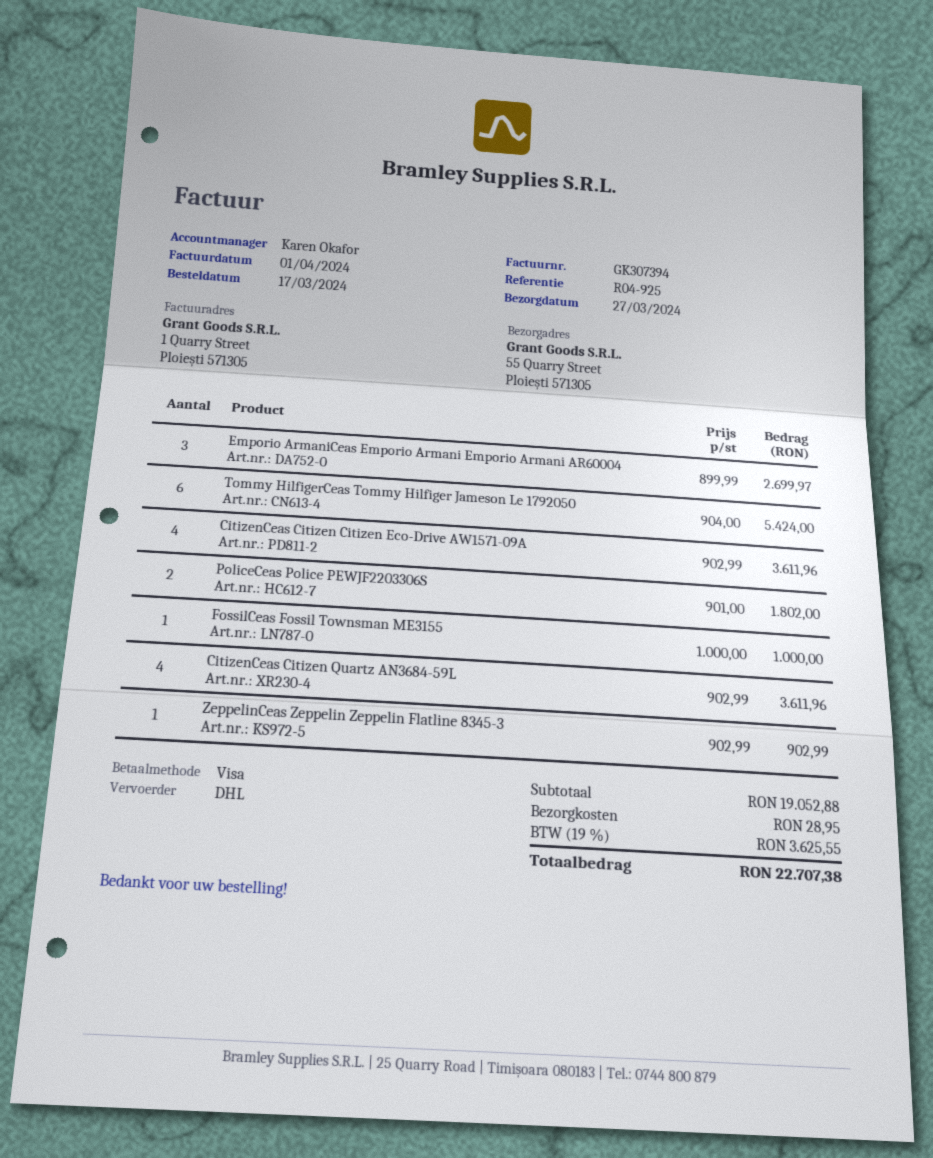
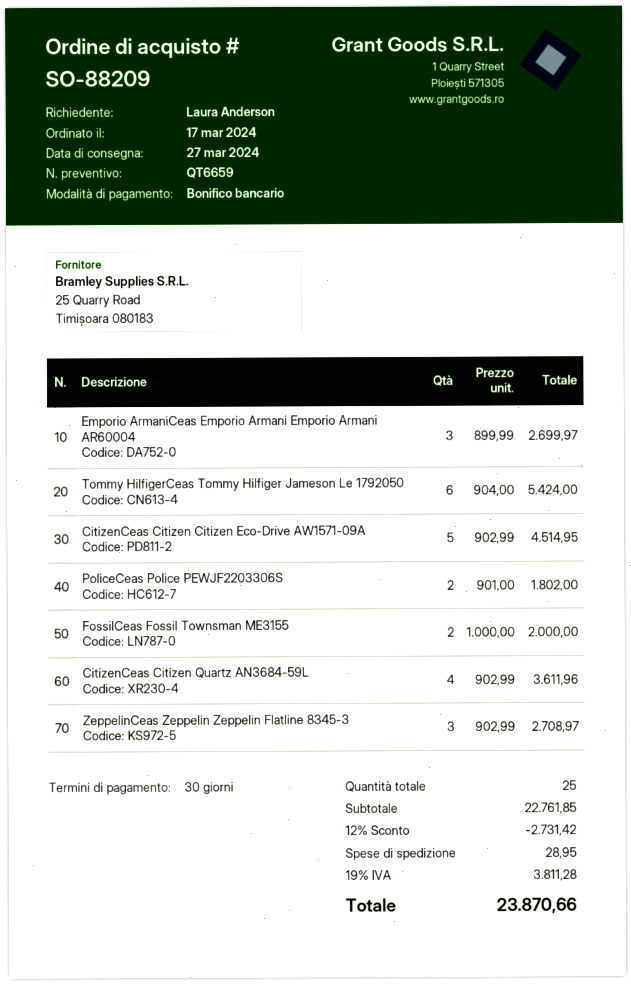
payment method: Visa -> bank transfer
CitizenCeas Citizen Citizen Eco-Drive AW1571-09A: 4 x 902.99 = 3611.96 -> 5 x 902.99 = 4514.95
FossilCeas Fossil Townsman ME3155: 1 x 1000.00 = 1000.00 -> 2 x 1000.00 = 2000.00
ZeppelinCeas Zeppelin Zeppelin Flatline 8345-3: 1 x 902.99 = 902.99 -> 3 x 902.99 = 2708.97
subtotal: 19052.88 -> 22761.85
discount: none -> 12% = 2731.42
tax: 19% = 3625.55 -> 19% = 3811.28
total: 22707.38 -> 23870.66

